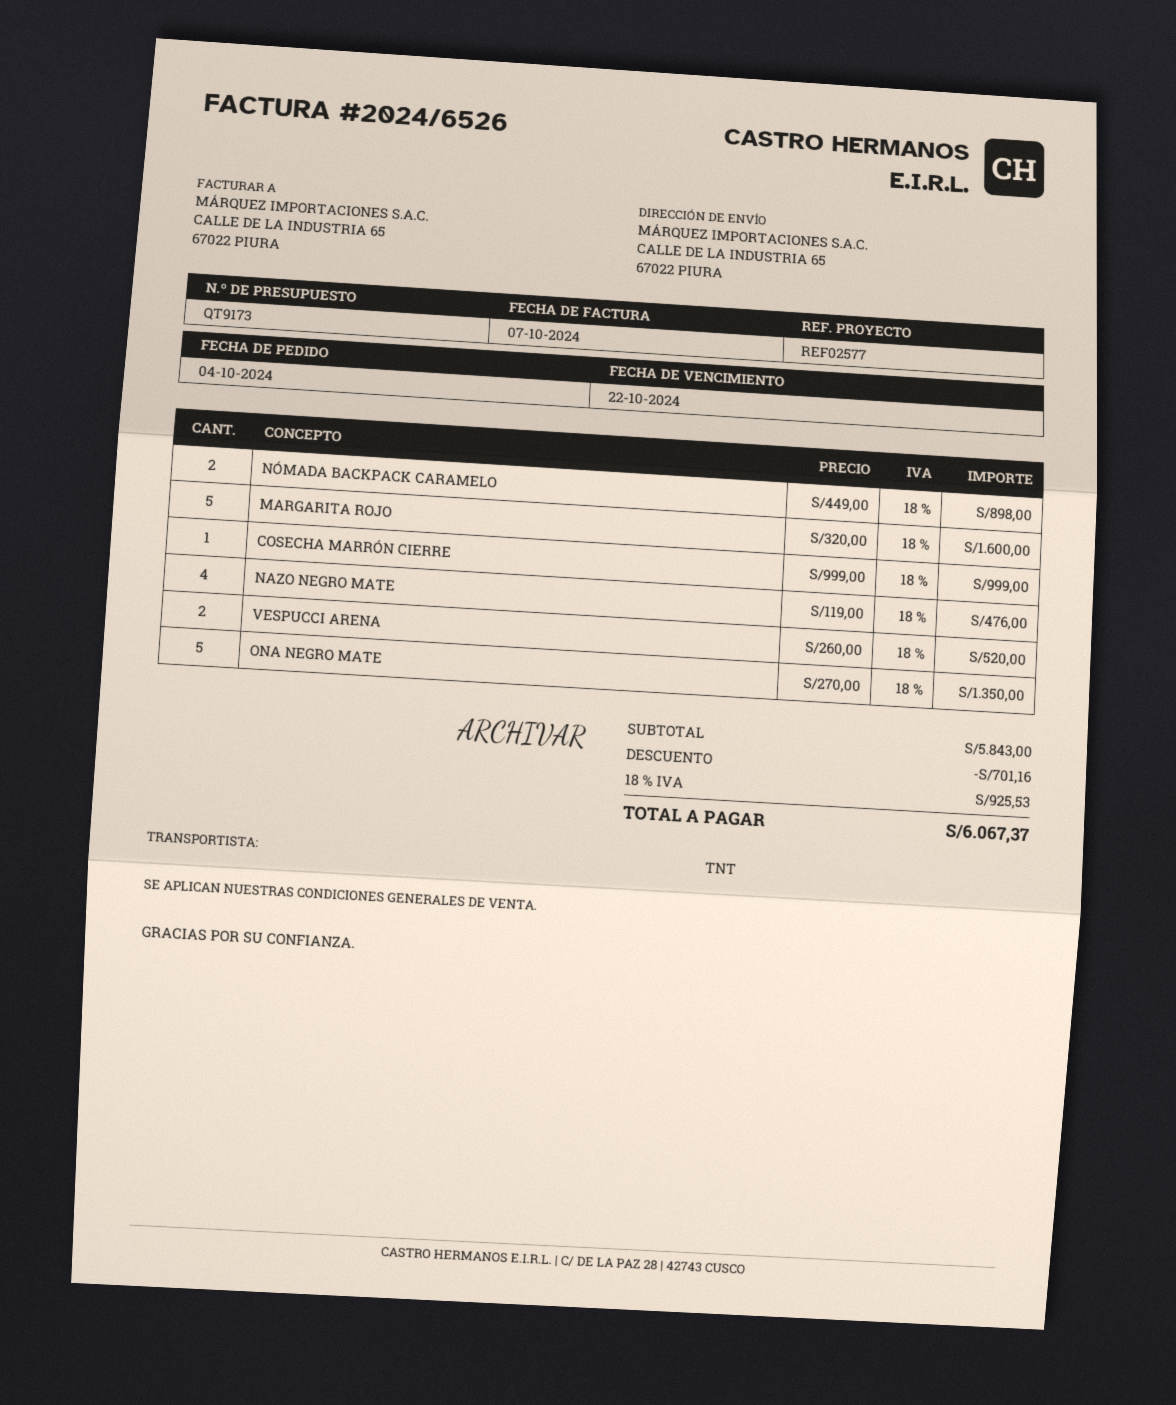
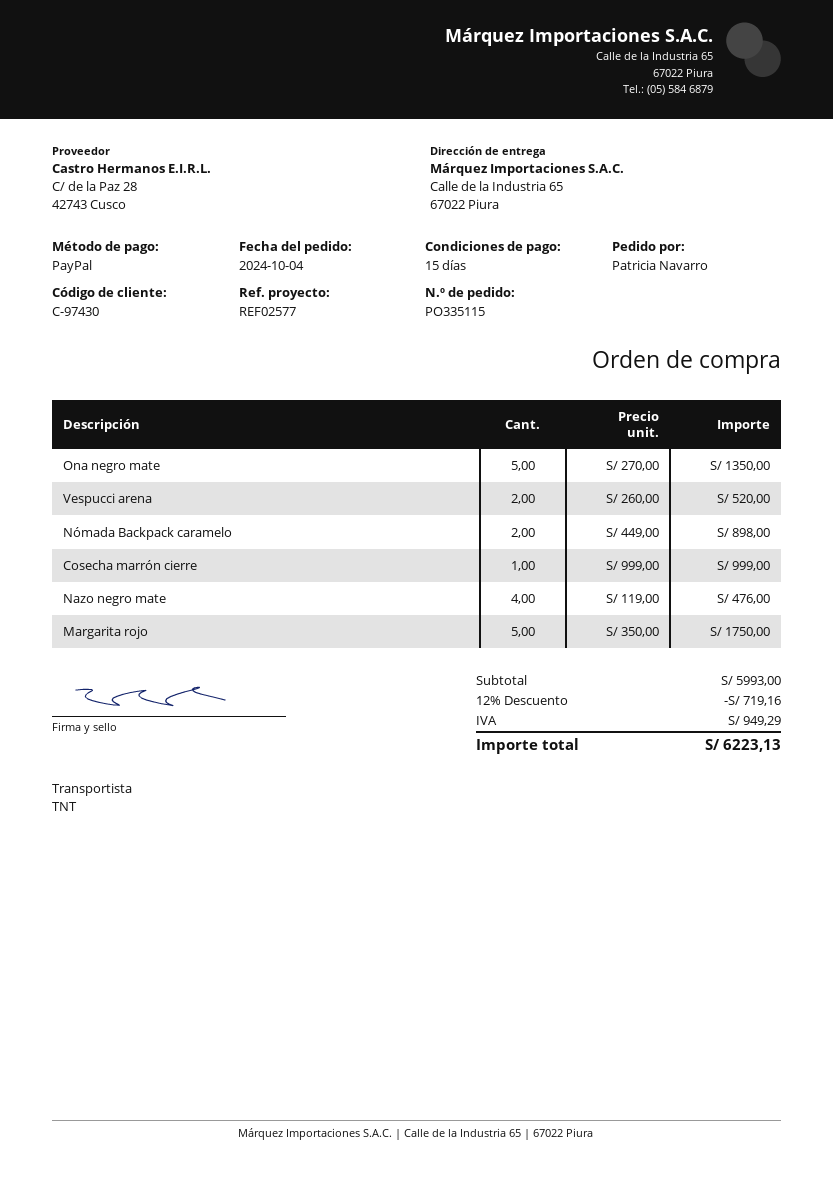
MARGARITA ROJO: 5 x 320.00 = 1600.00 -> 5 x 350.00 = 1750.00
subtotal: 5843.00 -> 5993.00
discount: 701.16 -> 719.16
tax: 925.53 -> 949.29
total: 6067.37 -> 6223.13

